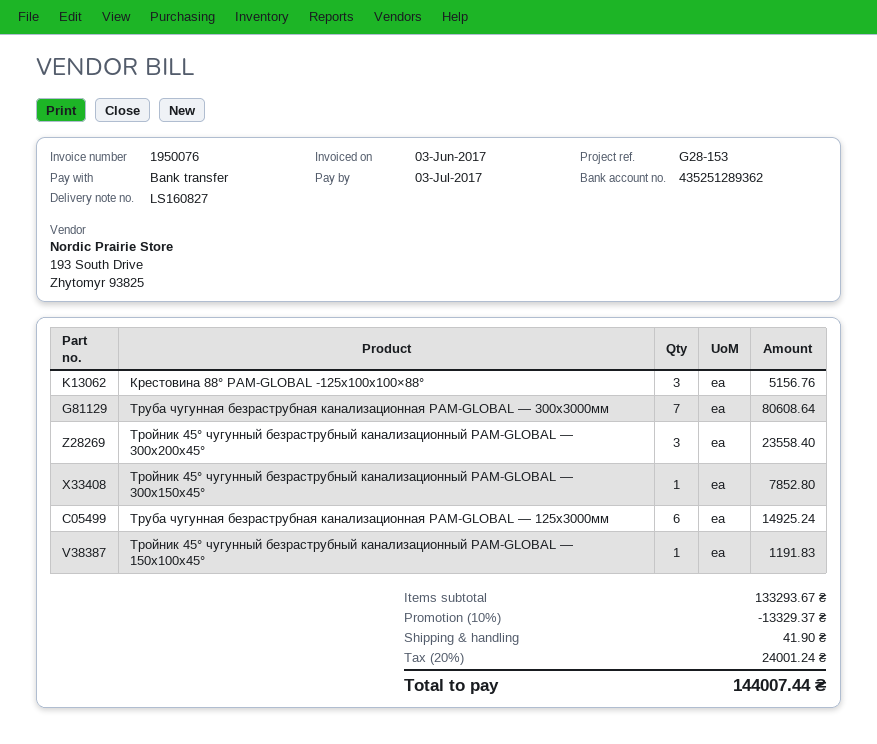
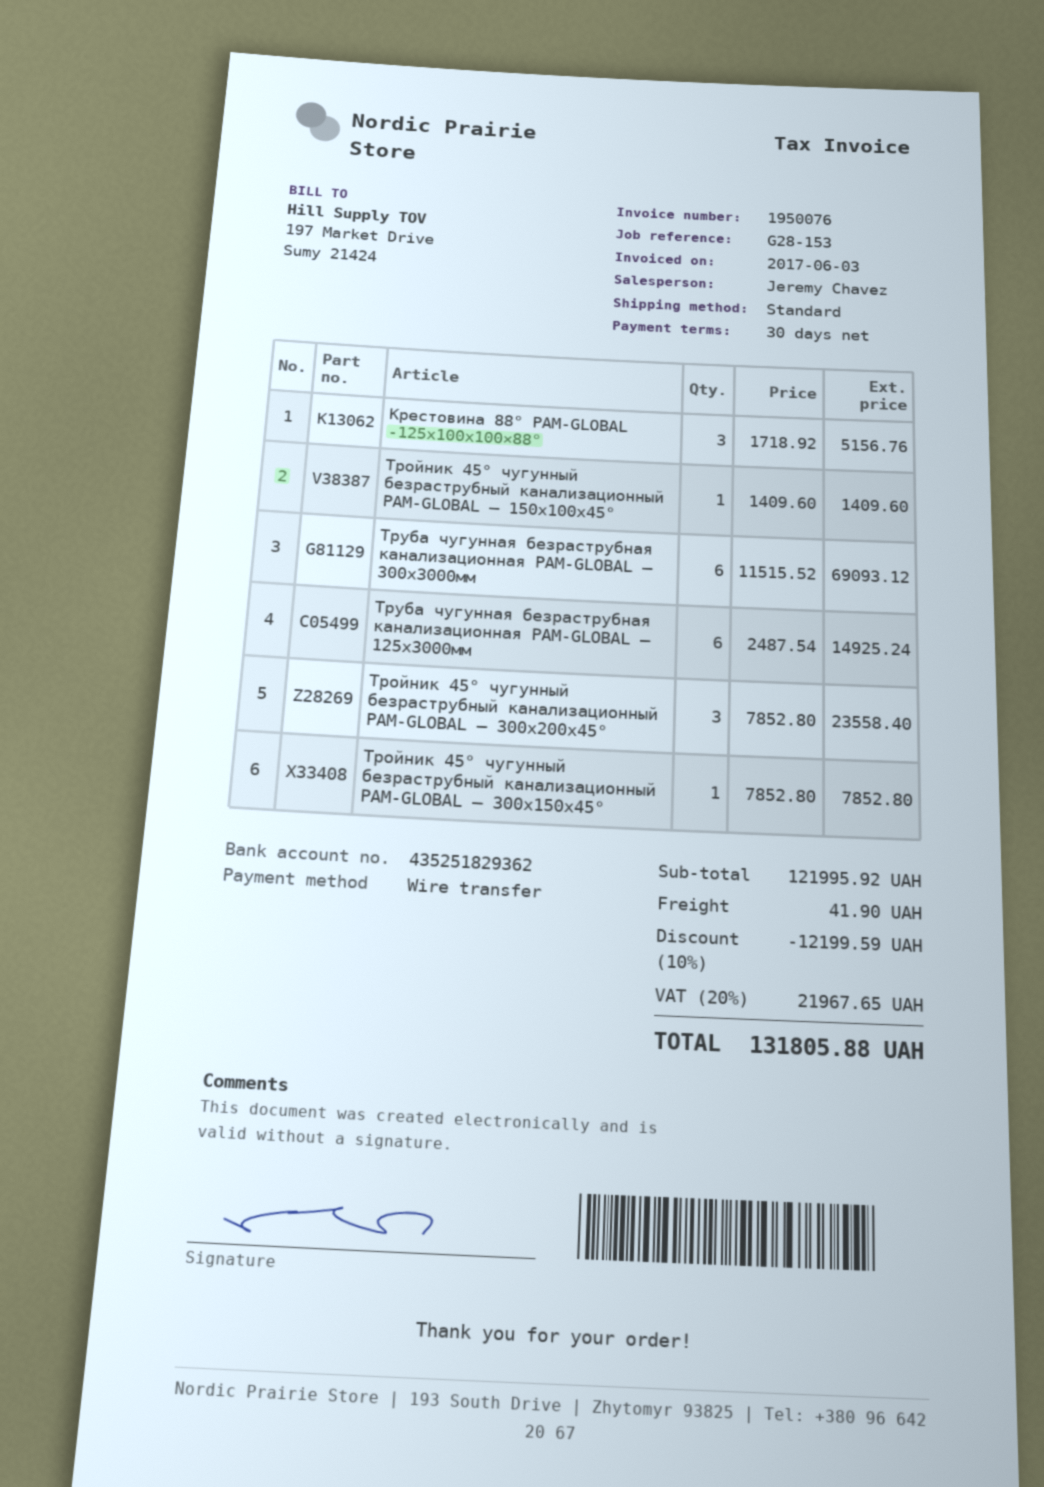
bank account: 435251289362 -> 435251829362
Труба чугунная безраструбная канализационная PAM-GLOBAL — 300х3000мм: 7 for 80608.64 -> 6 for 69093.12
Тройник 45° чугунный безраструбный канализационный PAM-GLOBAL — 150х100х45°: 1 for 1191.83 -> 1 for 1409.60
subtotal: 133293.67 -> 121995.92
discount: 10% = 13329.37 -> 10% = 12199.59
tax: 20% = 24001.24 -> 20% = 21967.65
total: 144007.44 -> 131805.88

